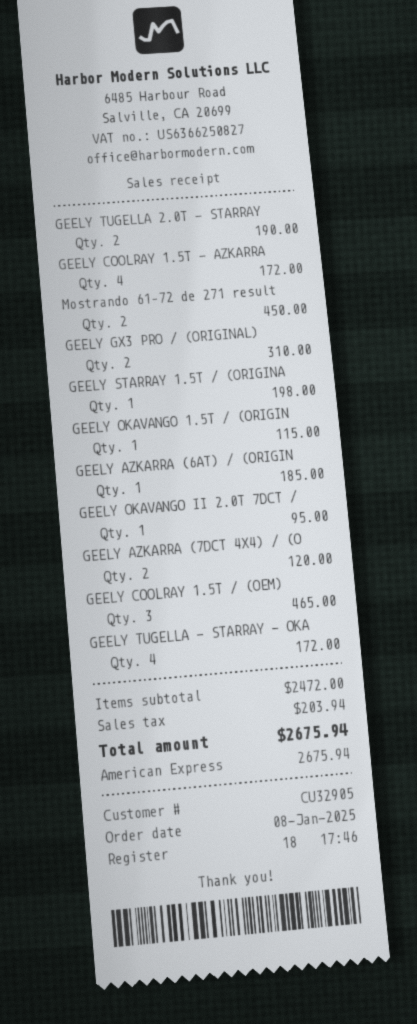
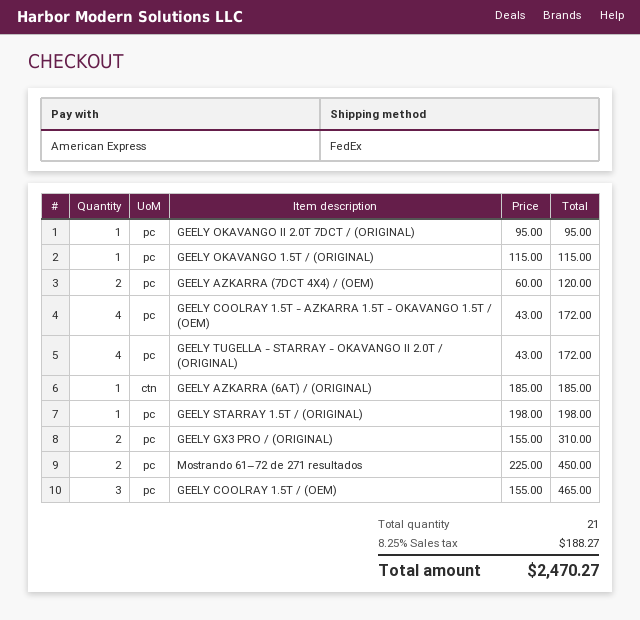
GEELY TUGELLA 2.0T - STARRAY: 2 for 190.00 -> none
tax: 203.94 -> 188.27
total: 2675.94 -> 2470.27

